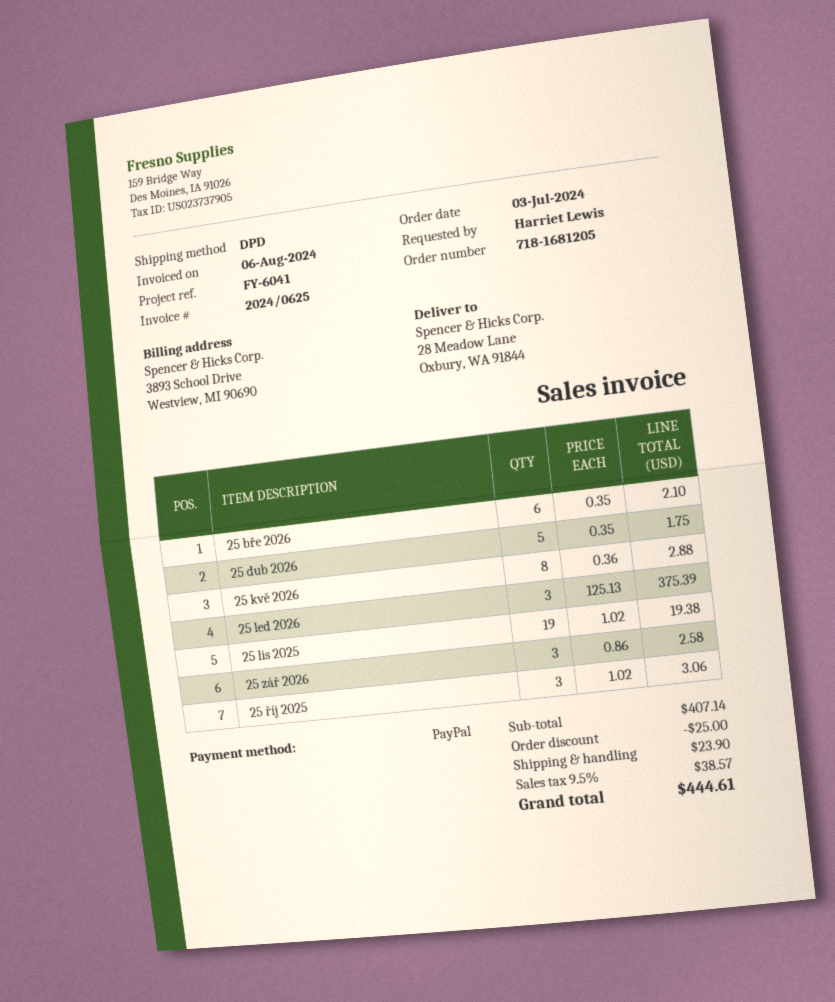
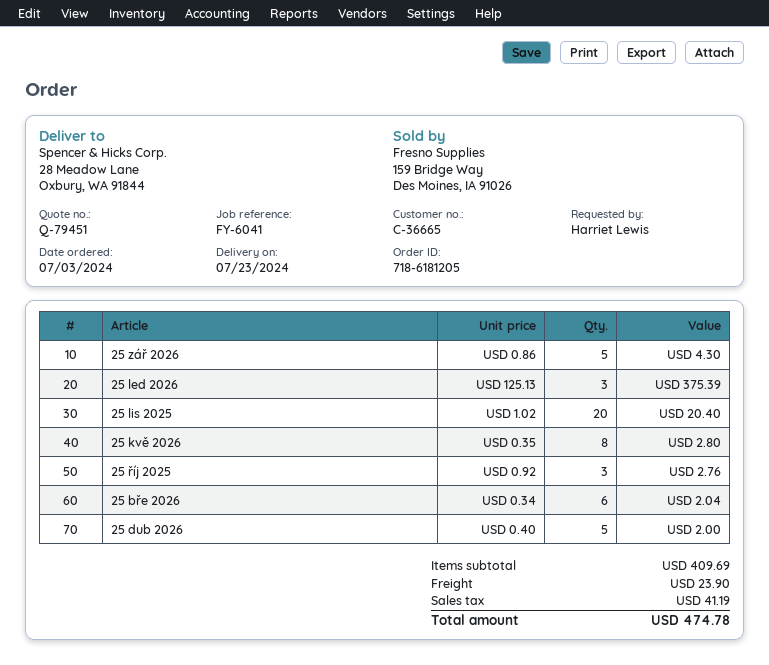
order number: 718-1681205 -> 718-6181205
25 bře 2026: 6 x 0.35 = 2.10 -> 6 x 0.34 = 2.04
25 dub 2026: 5 x 0.35 = 1.75 -> 5 x 0.40 = 2.00
25 kvě 2026: 8 x 0.36 = 2.88 -> 8 x 0.35 = 2.80
25 lis 2025: 19 x 1.02 = 19.38 -> 20 x 1.02 = 20.40
25 zář 2026: 3 x 0.86 = 2.58 -> 5 x 0.86 = 4.30
25 říj 2025: 3 x 1.02 = 3.06 -> 3 x 0.92 = 2.76
subtotal: 407.14 -> 409.69
discount: 25.00 -> none
tax: 38.57 -> 41.19
total: 444.61 -> 474.78

